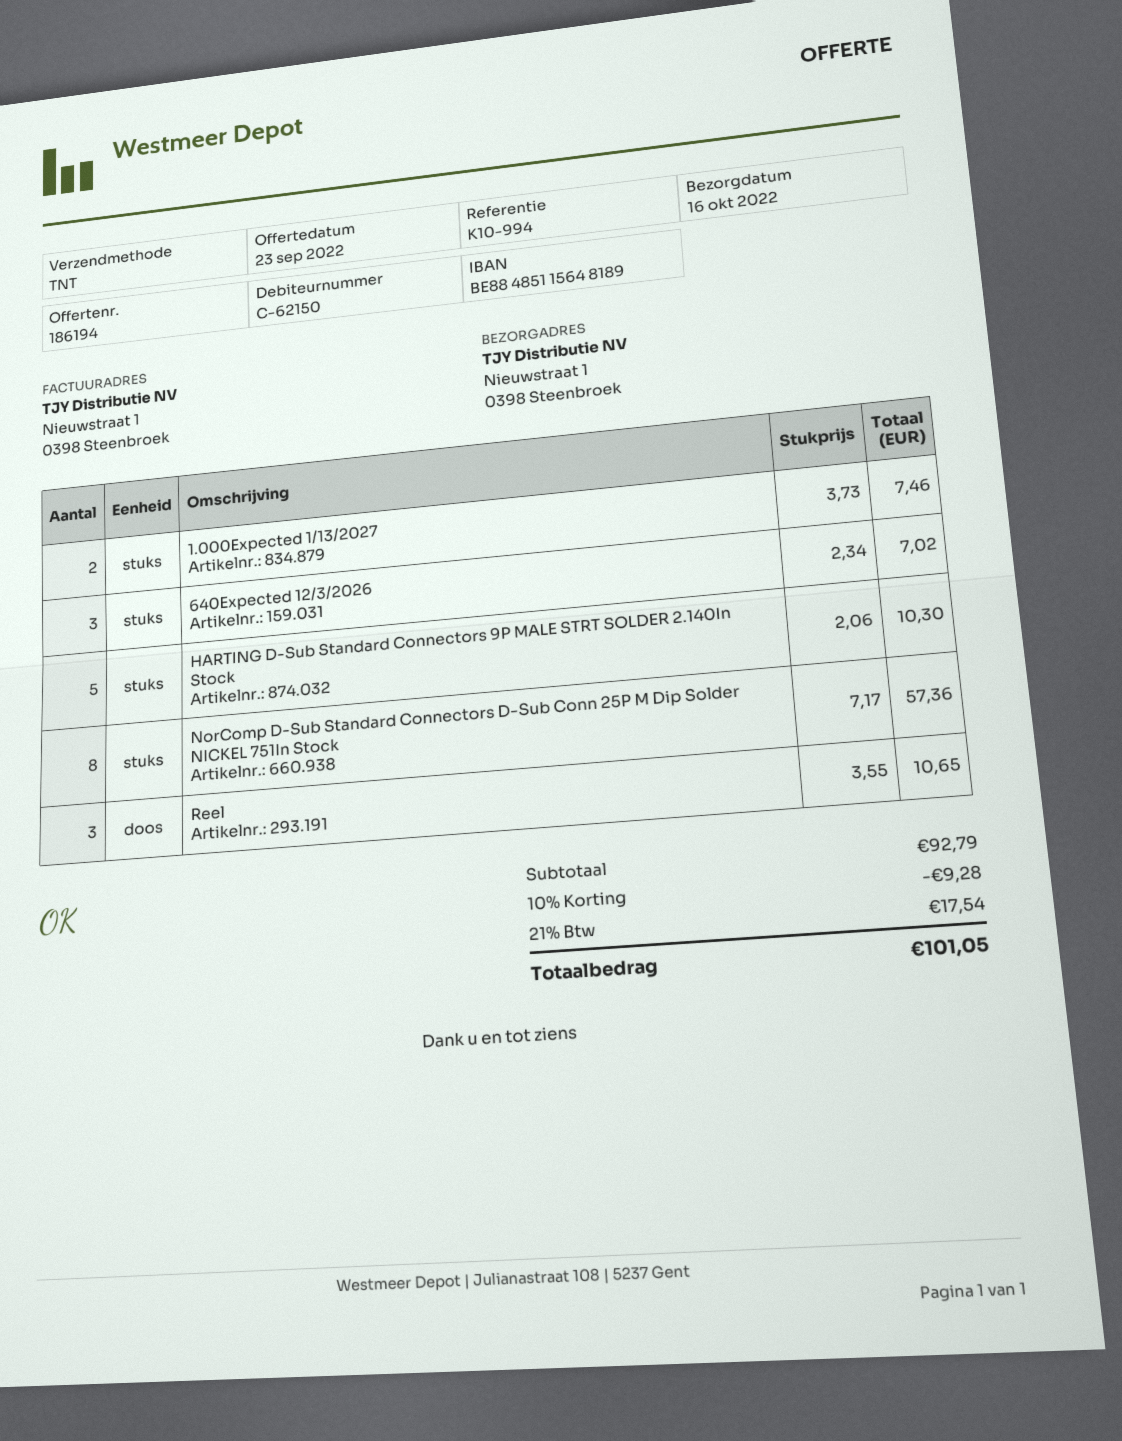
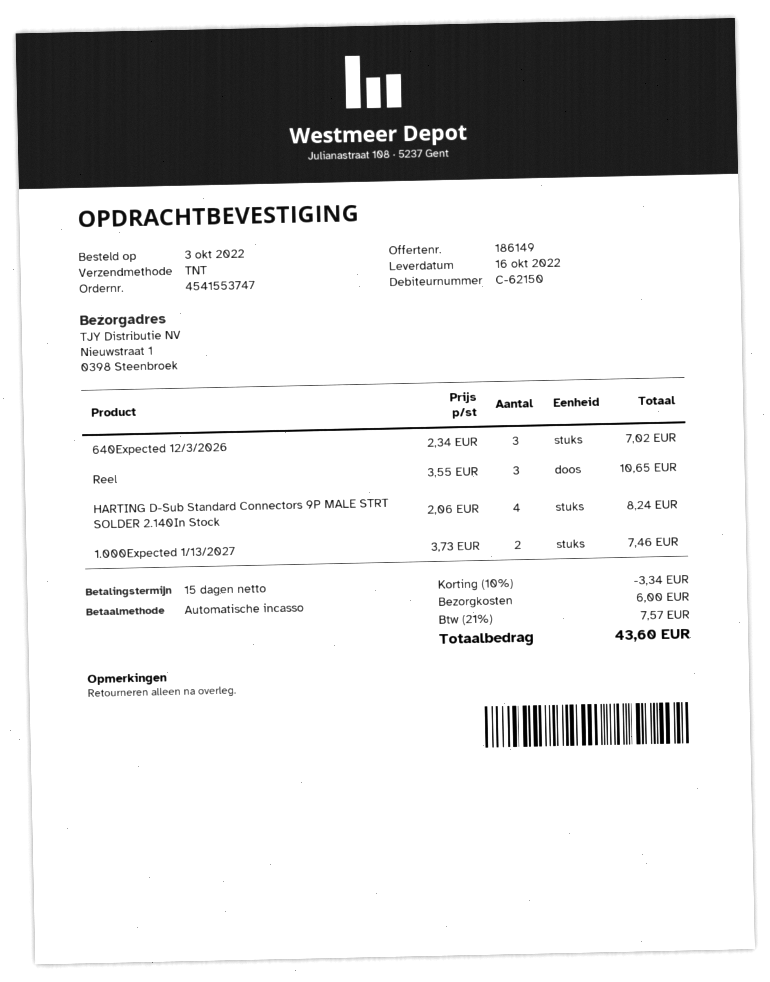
quote number: 186194 -> 186149
HARTING D-Sub Standard Connectors 9P MALE STRT SOLDER 2.140In Stock: 5 x 2.06 = 10.30 -> 4 x 2.06 = 8.24
NorComp D-Sub Standard Connectors D-Sub Conn 25P M Dip Solder NICKEL 751In Stock: 8 x 7.17 = 57.36 -> none
discount: 10% = 9.28 -> 10% = 3.34
shipping: none -> 6.00
tax: 21% = 17.54 -> 21% = 7.57
total: 101.05 -> 43.60

